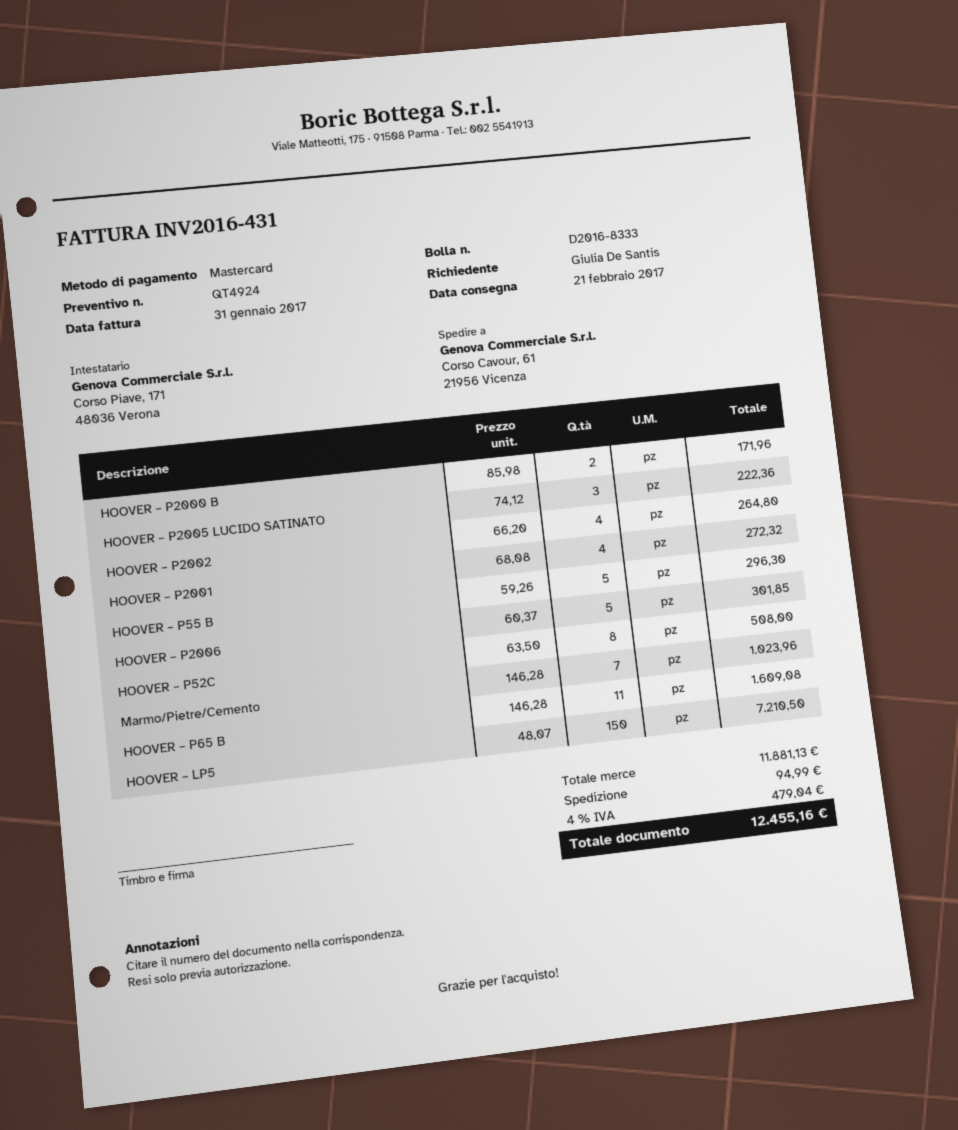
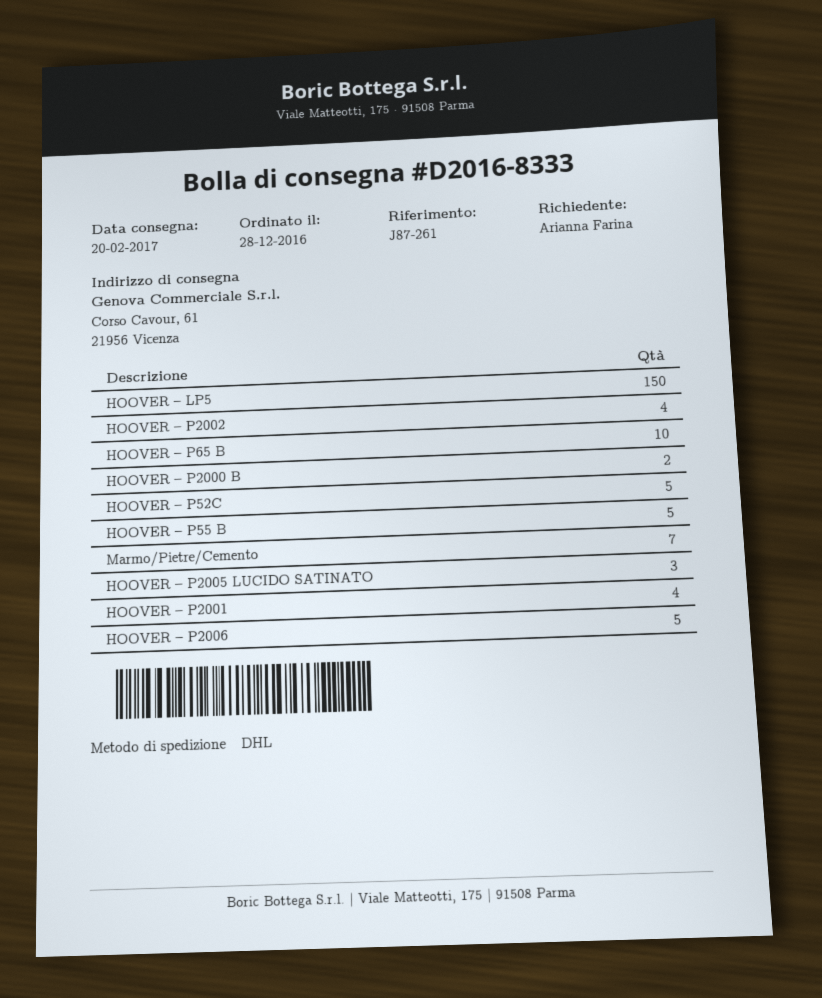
delivery date: 2017-02-21 -> 2017-02-20
ordered by: Giulia De Santis -> Arianna Farina
HOOVER – P52C: 8 -> 5
HOOVER – P65 B: 11 -> 10

